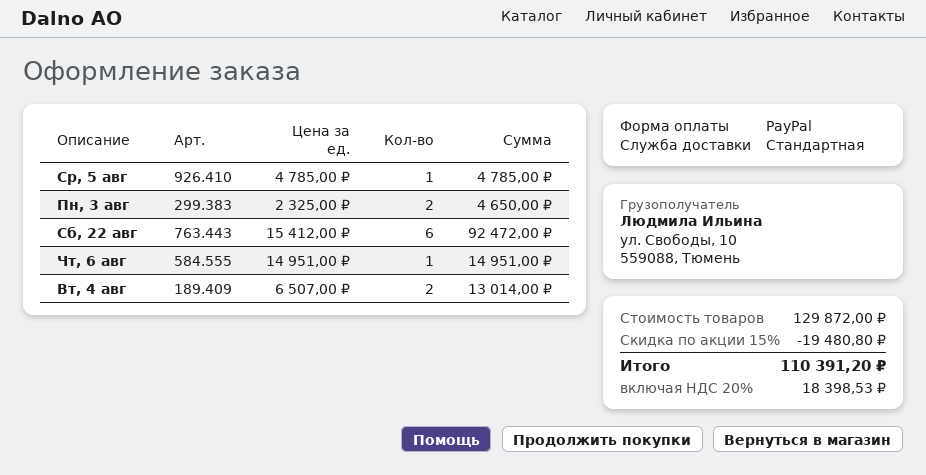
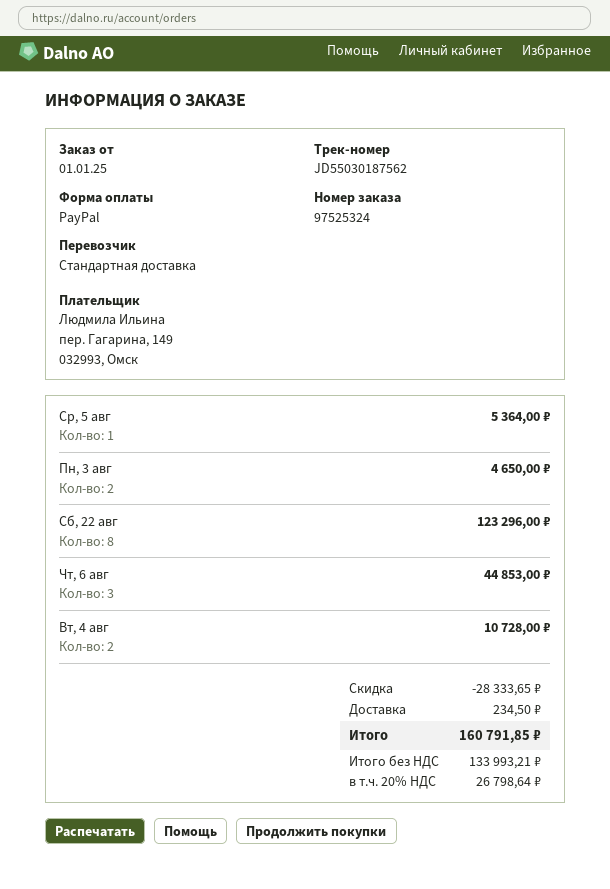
Ср, 5 авг: 1 for 4785.00 -> 1 for 5364.00
Сб, 22 авг: 6 for 92472.00 -> 8 for 123296.00
Чт, 6 авг: 1 for 14951.00 -> 3 for 44853.00
Вт, 4 авг: 2 for 13014.00 -> 2 for 10728.00
discount: 19480.80 -> 28333.65
shipping: none -> 234.50
tax: 20% = 18398.53 -> 20% = 26798.64
total: 110391.20 -> 160791.85

